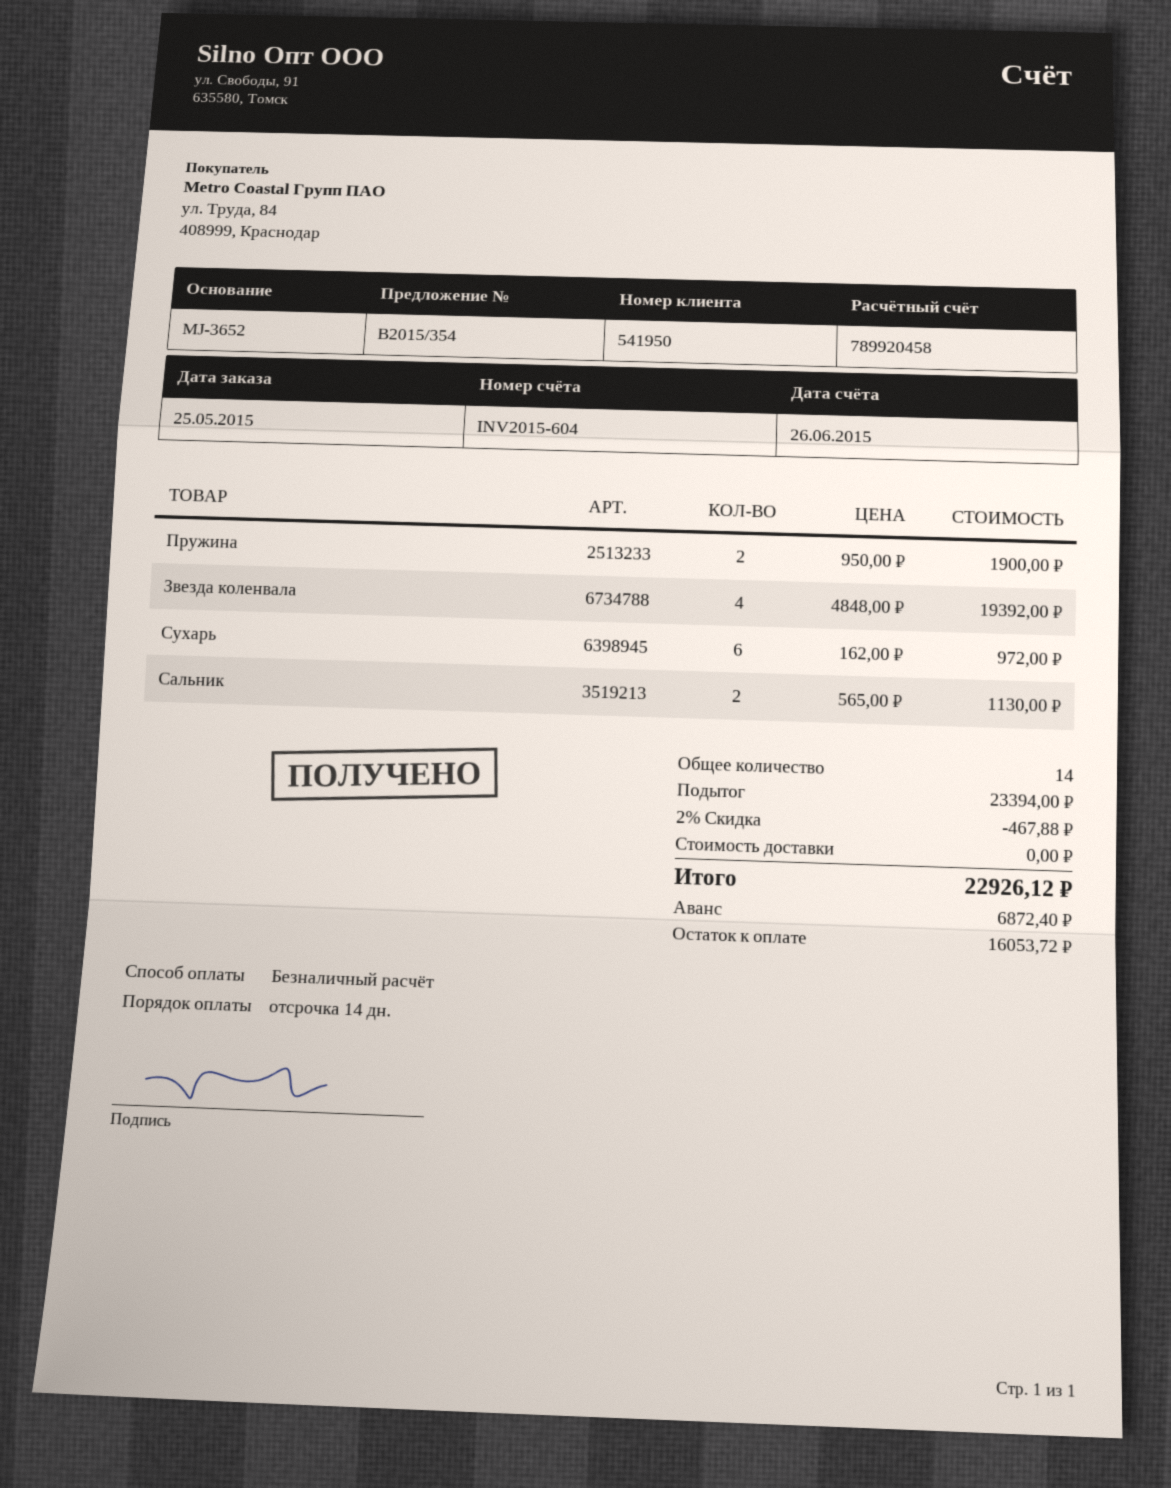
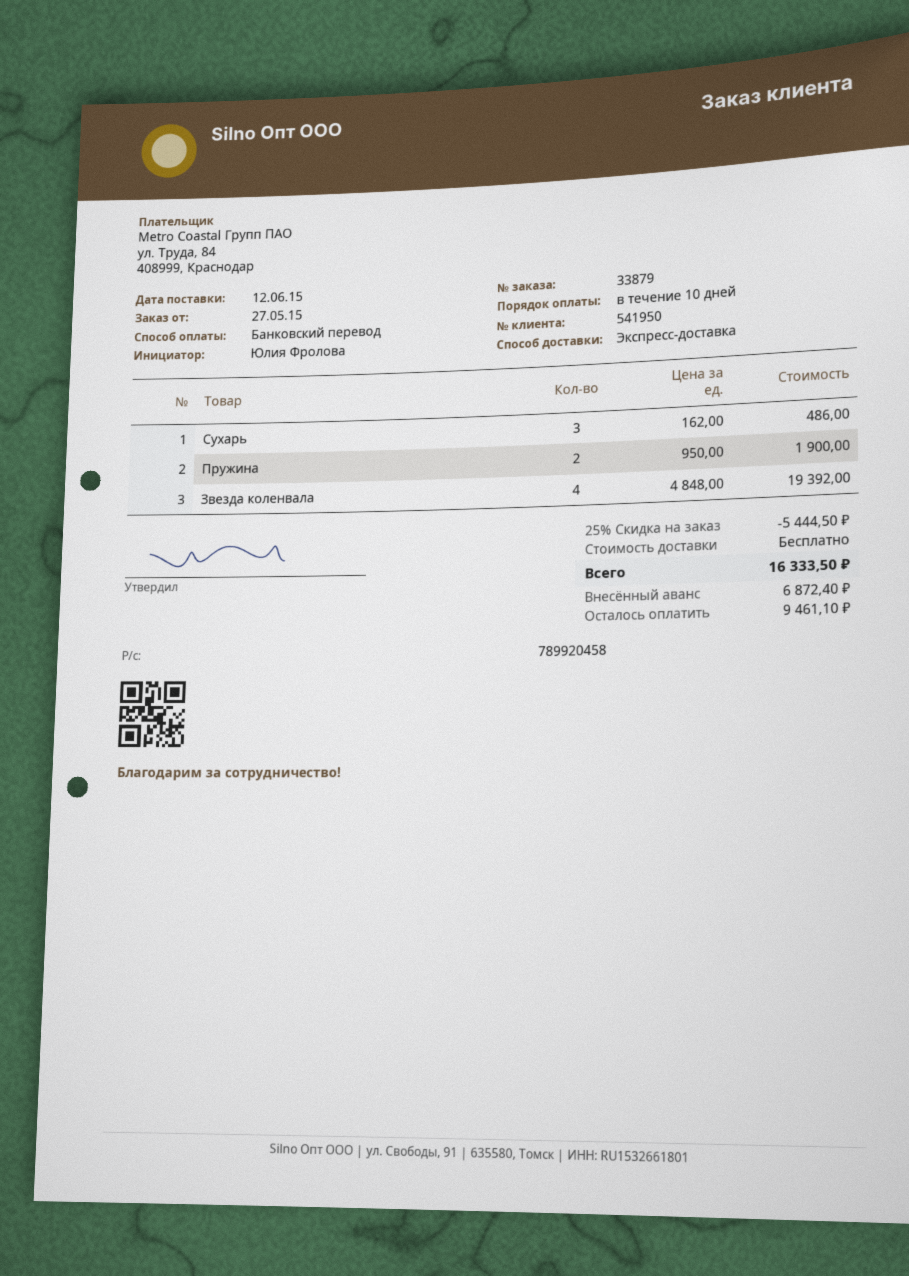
order date: 2015-05-25 -> 2015-05-27
payment terms: 14 days -> 10 days
Сухарь: 6 x 162.00 = 972.00 -> 3 x 162.00 = 486.00
Сальник: 2 x 565.00 = 1130.00 -> none
discount: 2% = 467.88 -> 25% = 5444.50
total: 22926.12 -> 16333.50
balance: 16053.72 -> 9461.10

